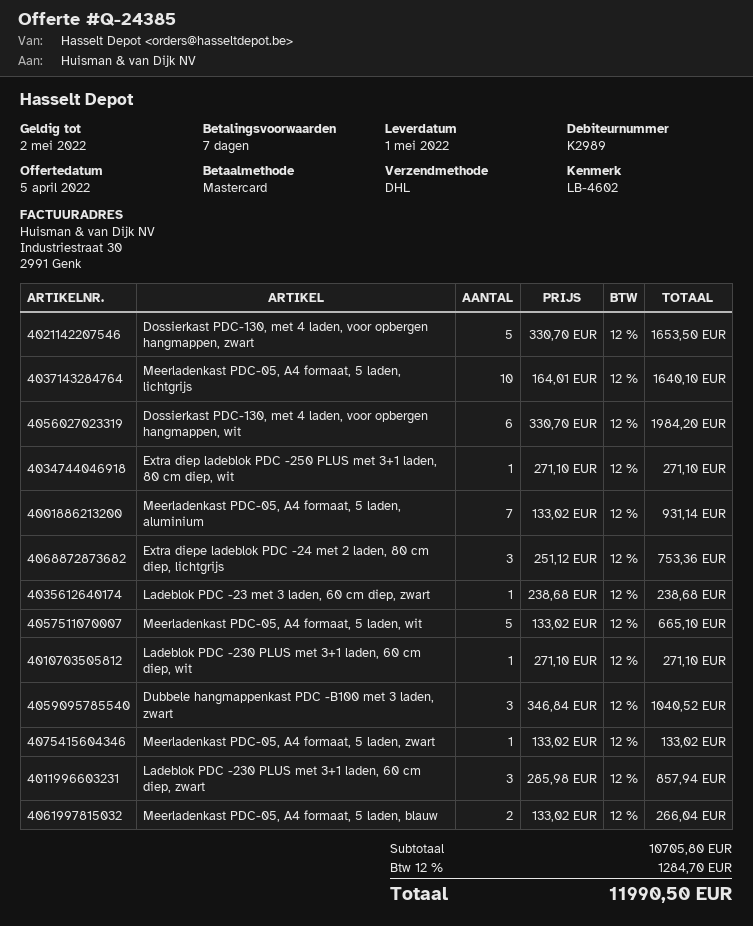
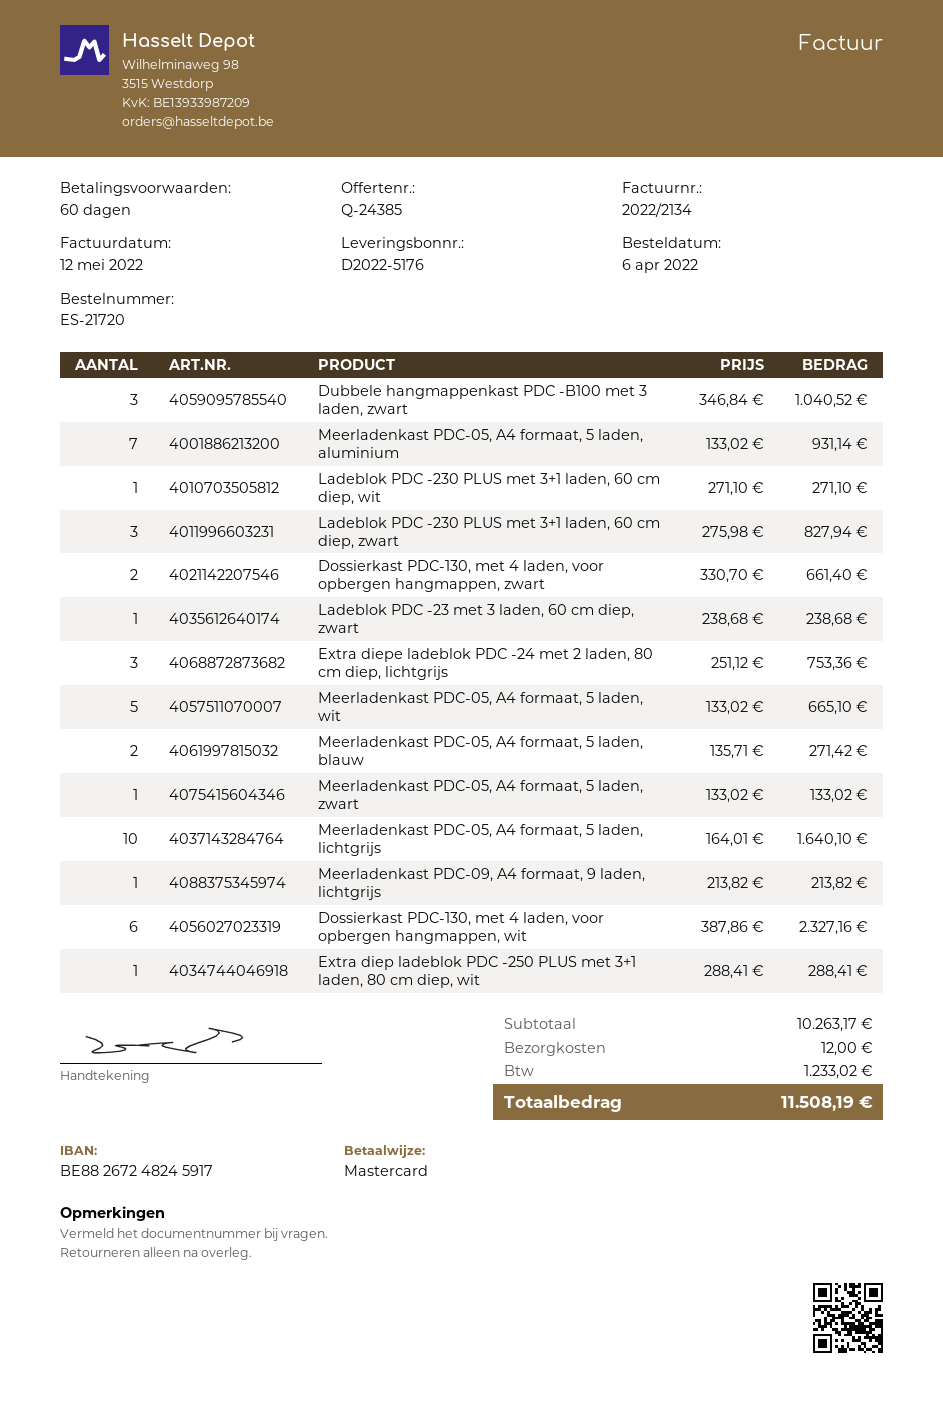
payment terms: 7 days -> 60 days
Dossierkast PDC-130, met 4 laden, voor opbergen hangmappen, zwart: 5 x 330.70 = 1653.50 -> 2 x 330.70 = 661.40
Dossierkast PDC-130, met 4 laden, voor opbergen hangmappen, wit: 6 x 330.70 = 1984.20 -> 6 x 387.86 = 2327.16
Extra diep ladeblok PDC -250 PLUS met 3+1 laden, 80 cm diep, wit: 1 x 271.10 = 271.10 -> 1 x 288.41 = 288.41
Ladeblok PDC -230 PLUS met 3+1 laden, 60 cm diep, zwart: 3 x 285.98 = 857.94 -> 3 x 275.98 = 827.94
Meerladenkast PDC-05, A4 formaat, 5 laden, blauw: 2 x 133.02 = 266.04 -> 2 x 135.71 = 271.42
Meerladenkast PDC-09, A4 formaat, 9 laden, lichtgrijs: none -> 1 x 213.82 = 213.82
subtotal: 10705.80 -> 10263.17
shipping: none -> 12.00
tax: 1284.70 -> 1233.02
total: 11990.50 -> 11508.19

